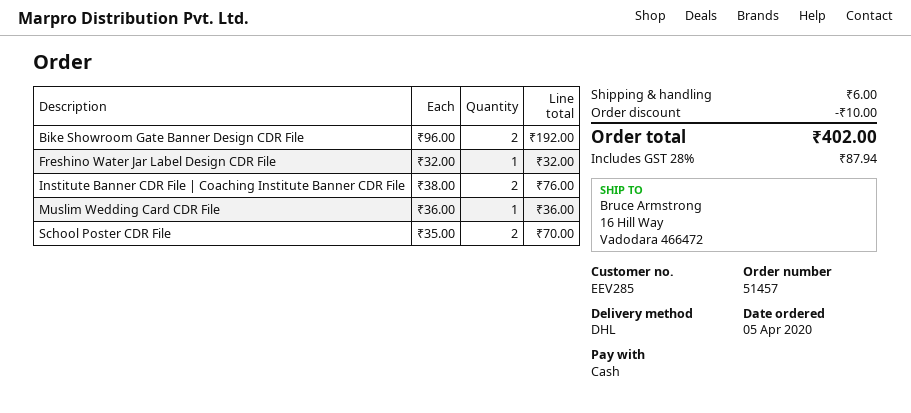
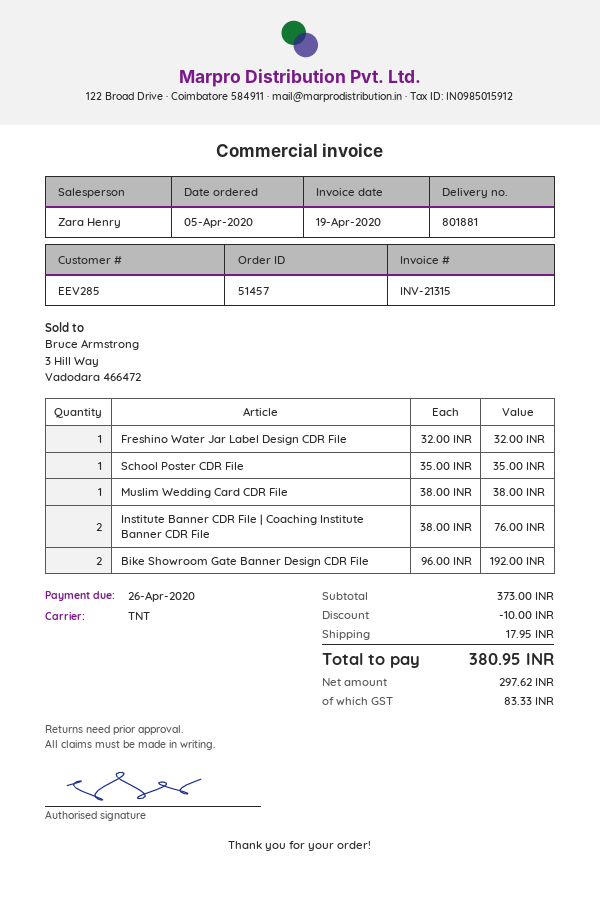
shipping method: DHL -> TNT
Muslim Wedding Card CDR File: 1 x 36.00 = 36.00 -> 1 x 38.00 = 38.00
School Poster CDR File: 2 x 35.00 = 70.00 -> 1 x 35.00 = 35.00
shipping: 6.00 -> 17.95
tax: 87.94 -> 83.33
total: 402.00 -> 380.95

